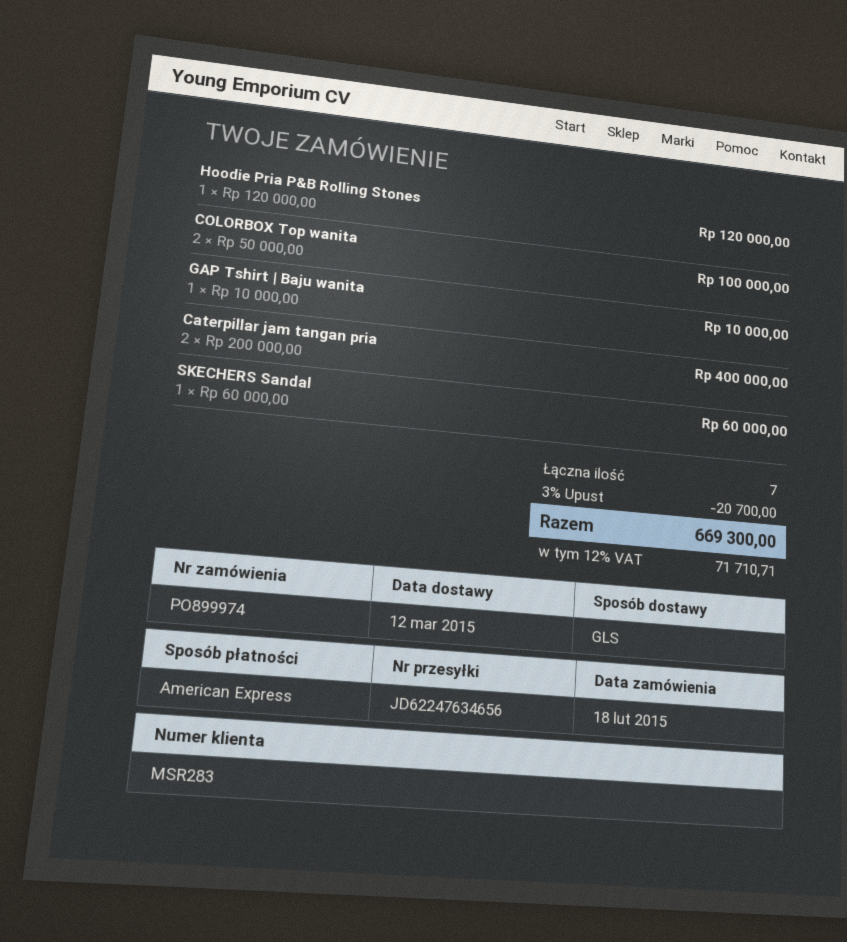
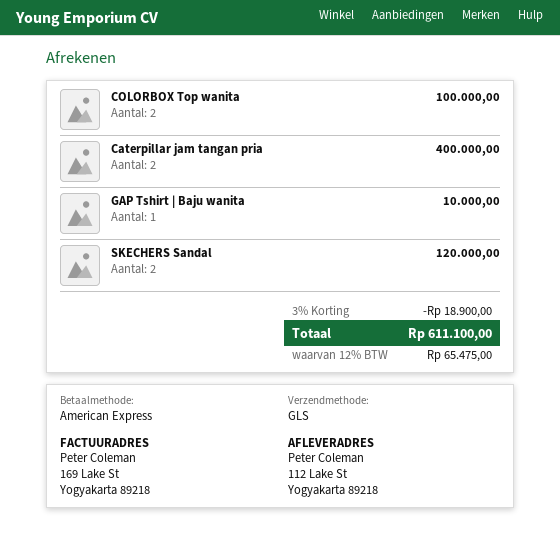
Hoodie Pria P&B Rolling Stones: 1 for 120000.00 -> none
SKECHERS Sandal: 1 for 60000.00 -> 2 for 120000.00
discount: 3% = 20700.00 -> 3% = 18900.00
tax: 12% = 71710.71 -> 12% = 65475.00
total: 669300.00 -> 611100.00

